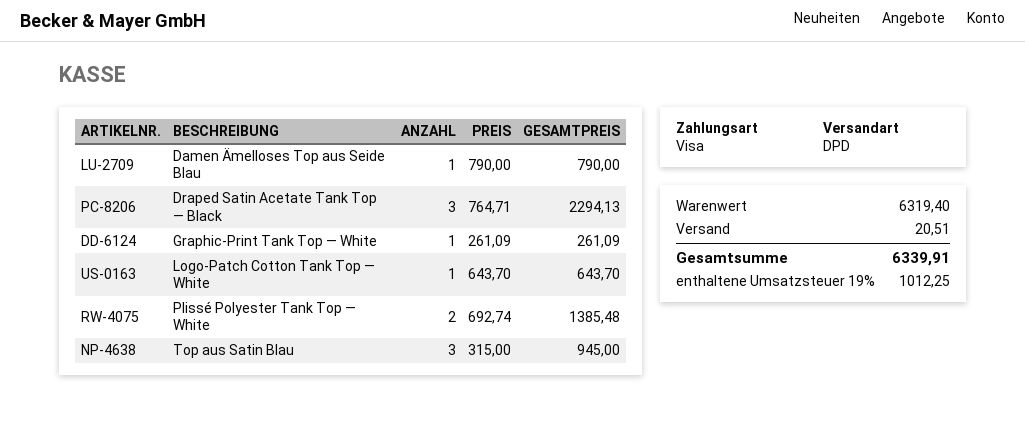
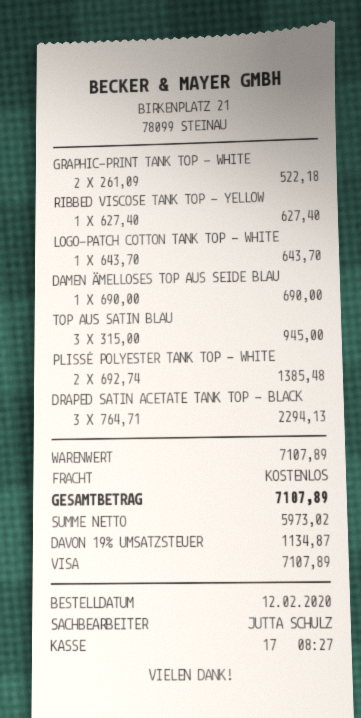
Damen Ämelloses Top aus Seide Blau: 1 x 790.00 = 790.00 -> 1 x 690.00 = 690.00
Graphic-Print Tank Top — White: 1 x 261.09 = 261.09 -> 2 x 261.09 = 522.18
RIBBED VISCOSE TANK TOP — YELLOW: none -> 1 x 627.40 = 627.40
subtotal: 6319.40 -> 7107.89
shipping: 20.51 -> 0.00
tax: 19% = 1012.25 -> 19% = 1134.87
total: 6339.91 -> 7107.89

